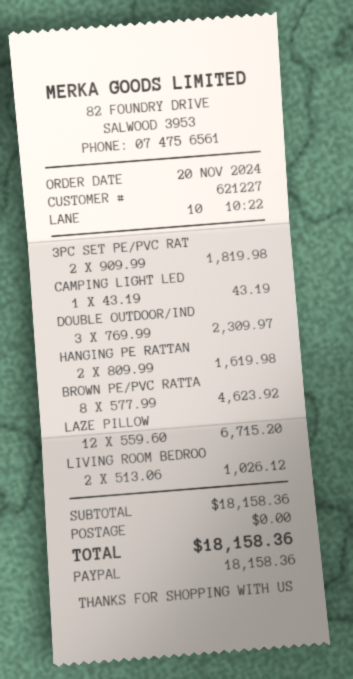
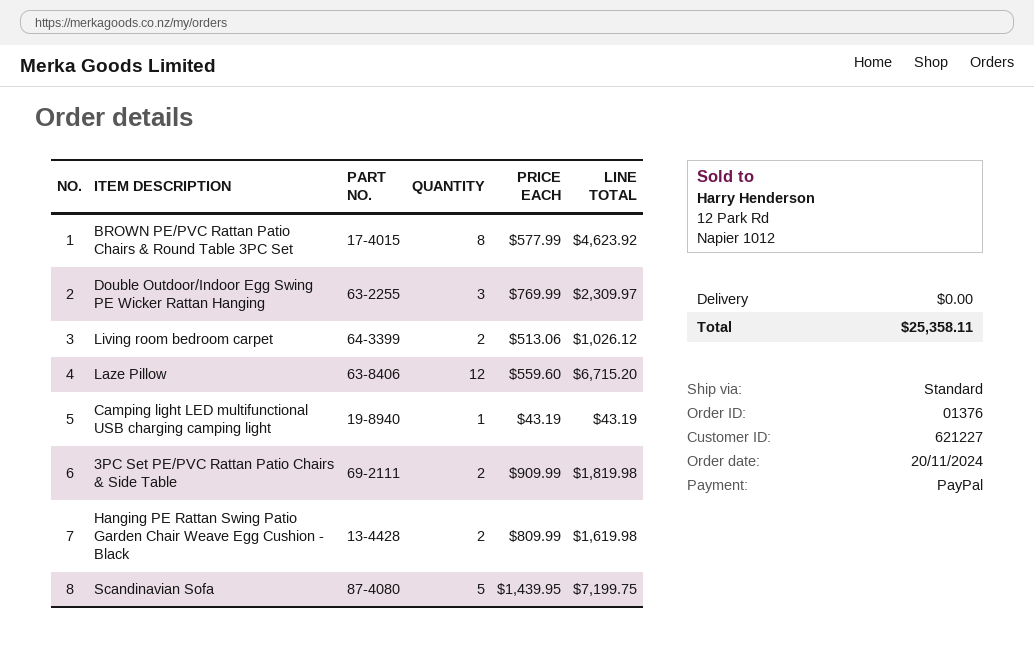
Scandinavian Sofa: none -> 5 x 1439.95 = 7199.75
total: 18158.36 -> 25358.11

